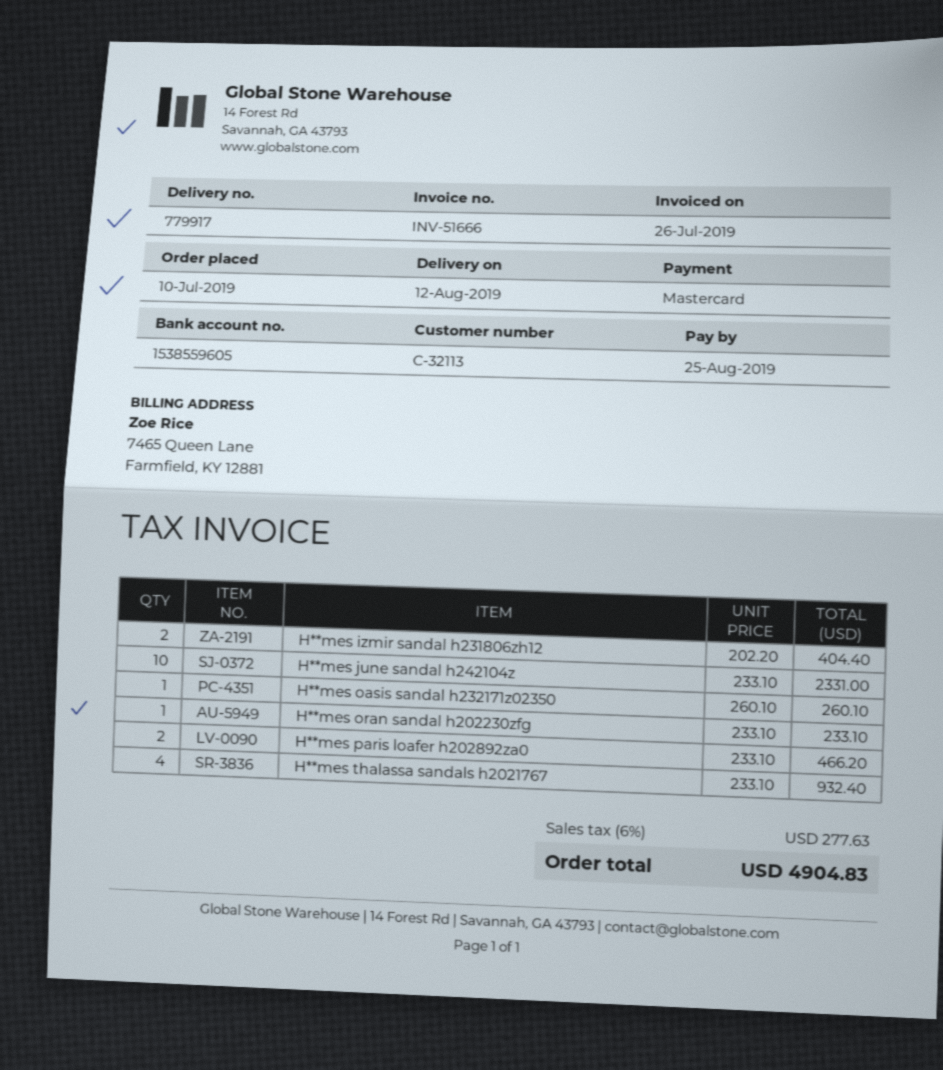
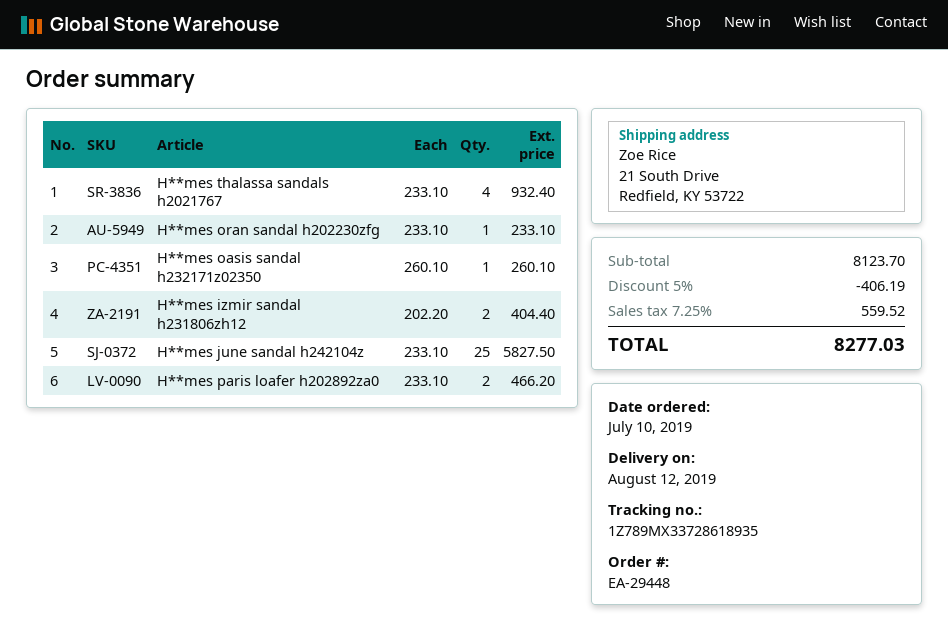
H**mes june sandal h242104z: 10 x 233.10 = 2331.00 -> 25 x 233.10 = 5827.50
discount: none -> 5% = 406.19
tax: 6% = 277.63 -> 7.25% = 559.52
total: 4904.83 -> 8277.03

